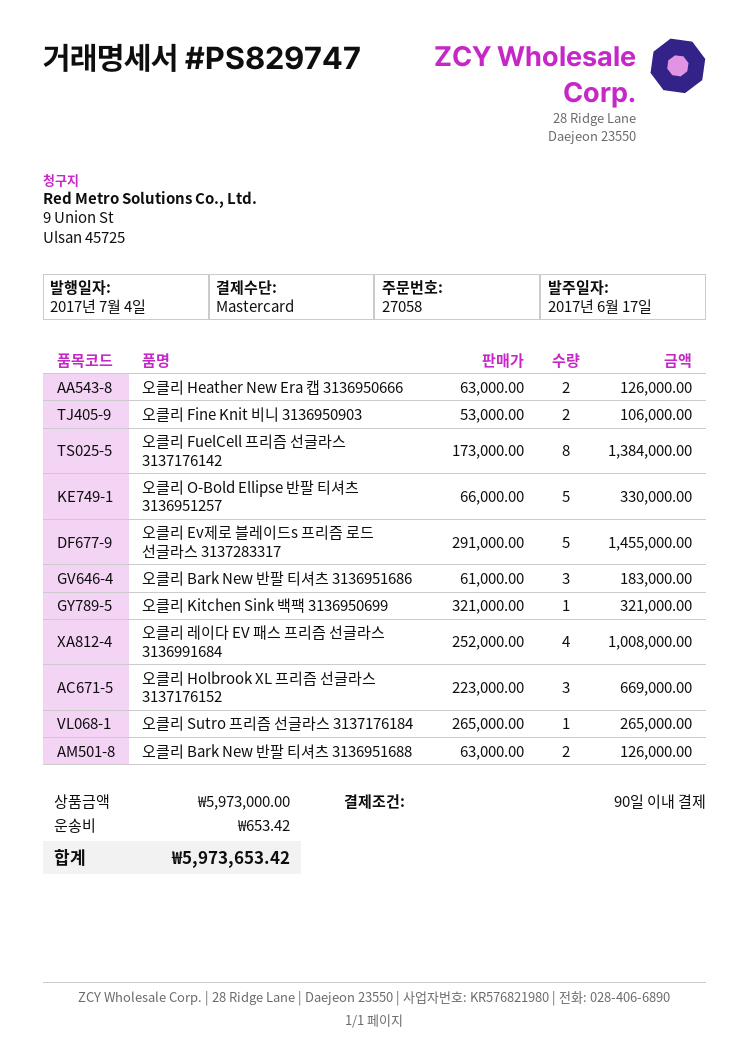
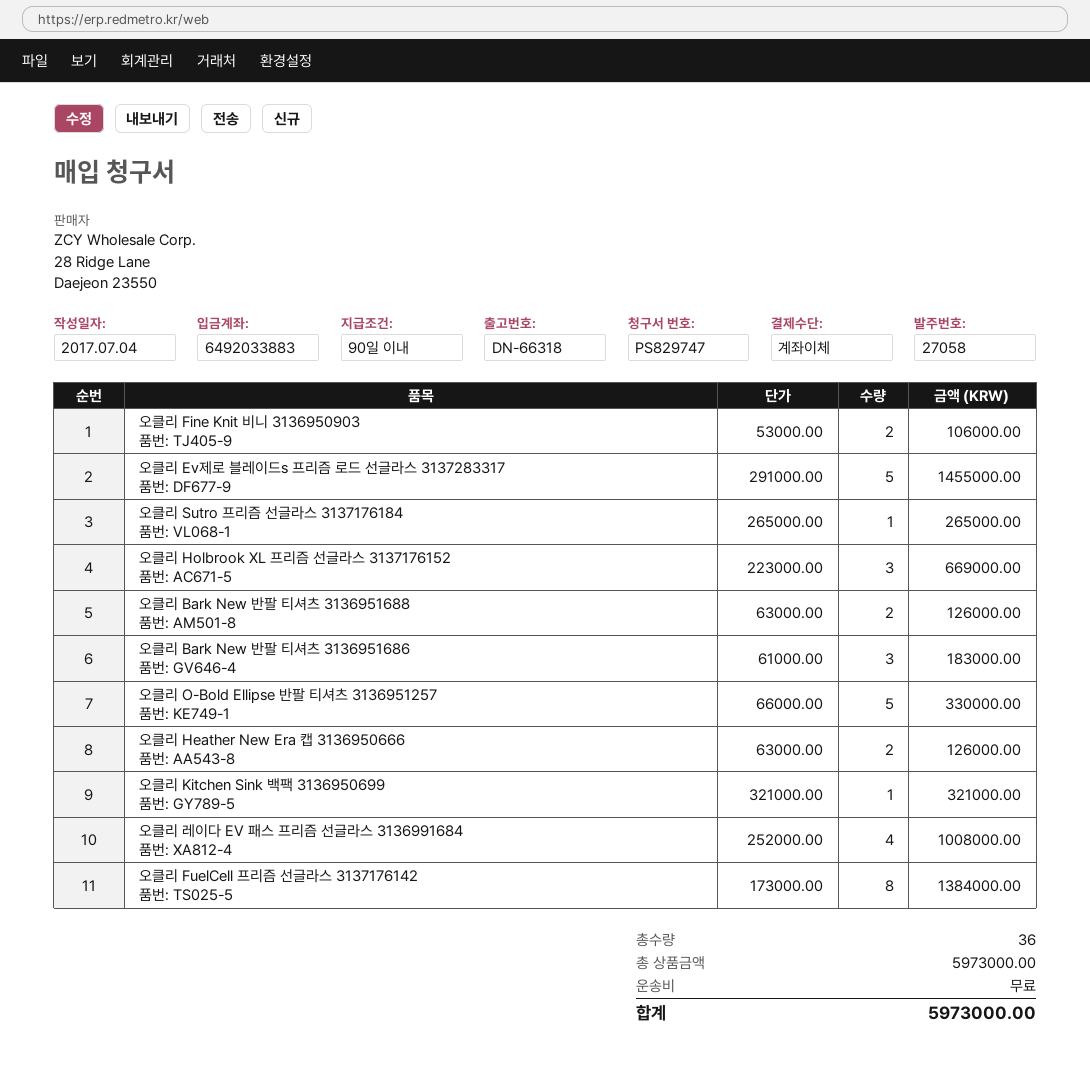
payment method: Mastercard -> bank transfer
shipping: 653.42 -> 0.00
total: 5973653.42 -> 5973000.00

